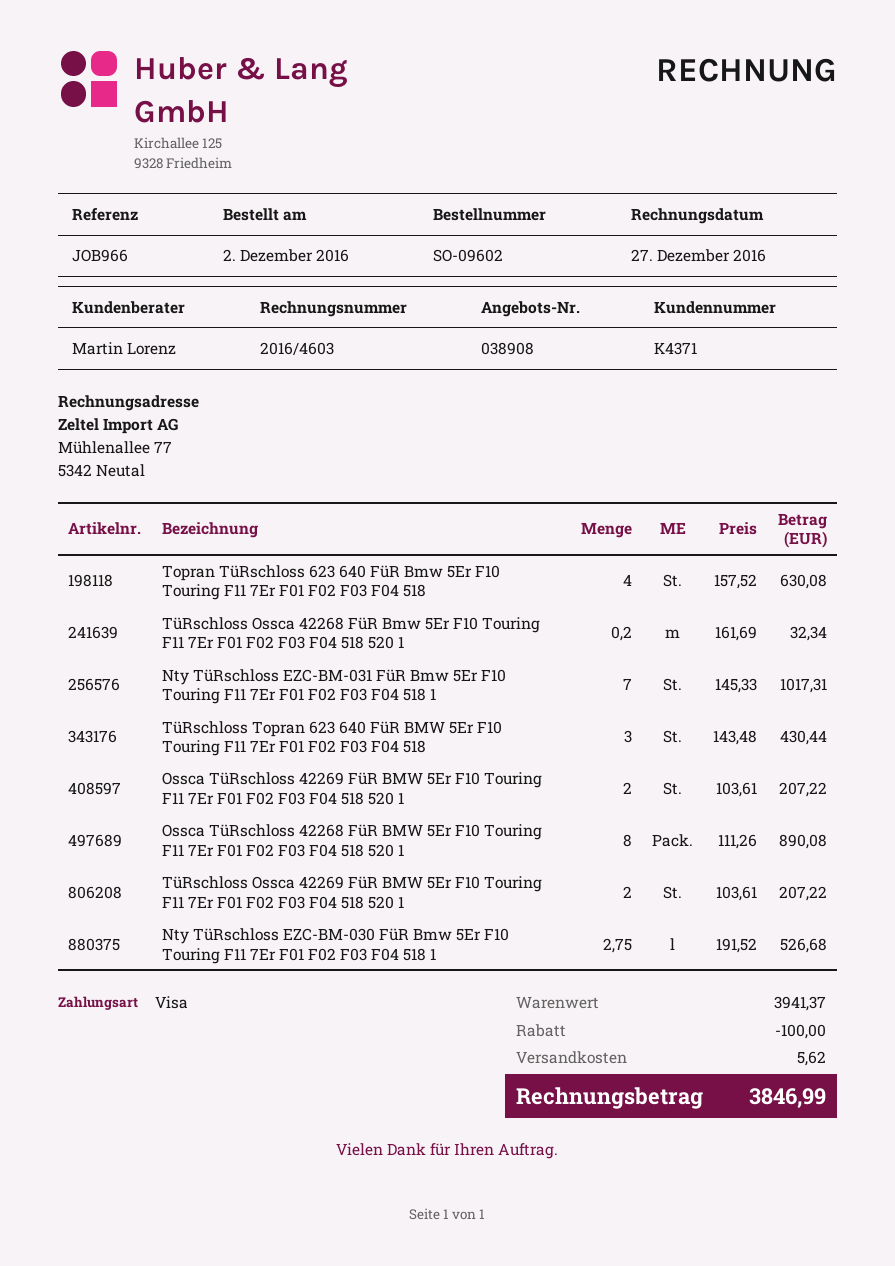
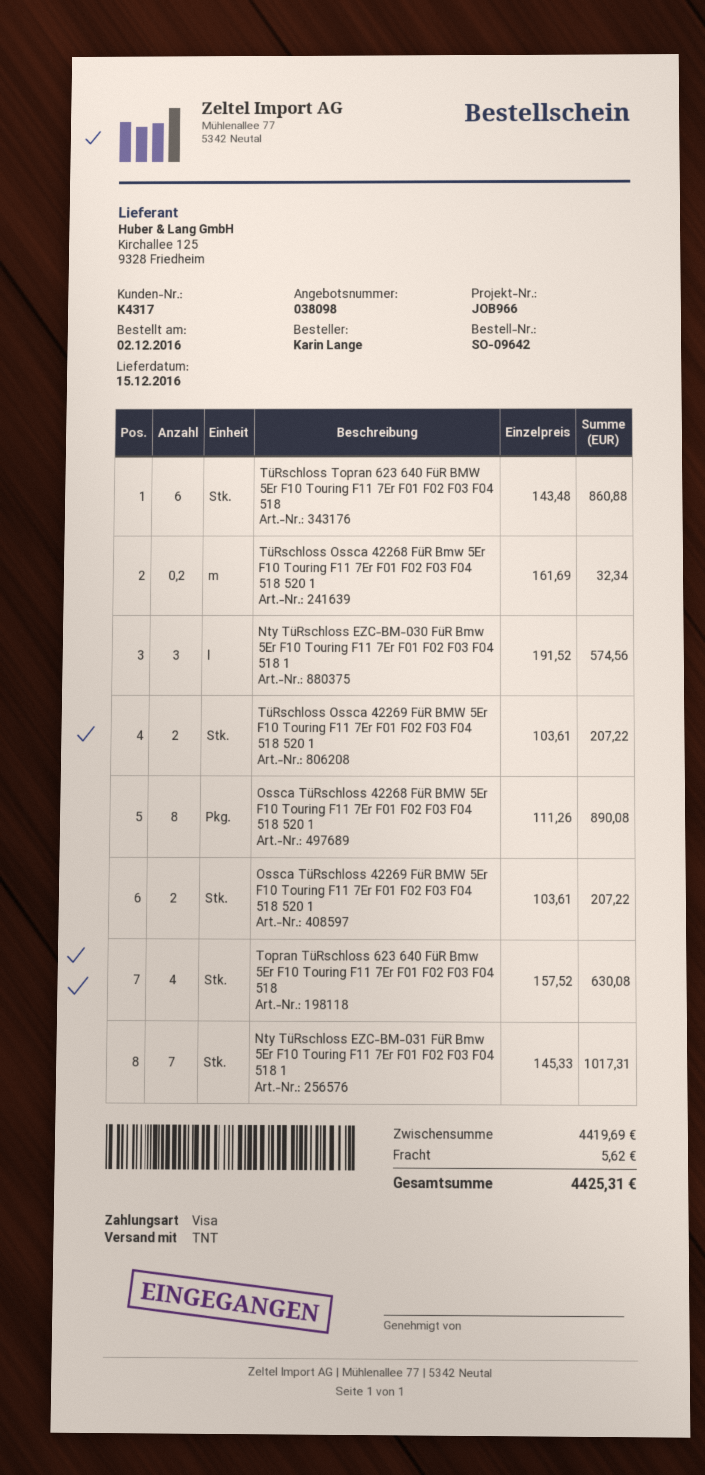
quote number: 038908 -> 038098
order number: SO-09602 -> SO-09642
customer number: K4371 -> K4317
TüRschloss Topran 623 640 FüR BMW 5Er F10 Touring F11 7Er F01 F02 F03 F04 518: 3 x 143.48 = 430.44 -> 6 x 143.48 = 860.88
Nty TüRschloss EZC-BM-030 FüR Bmw 5Er F10 Touring F11 7Er F01 F02 F03 F04 518 1: 2.75 x 191.52 = 526.68 -> 3 x 191.52 = 574.56
subtotal: 3941.37 -> 4419.69
discount: 100.00 -> none
total: 3846.99 -> 4425.31

